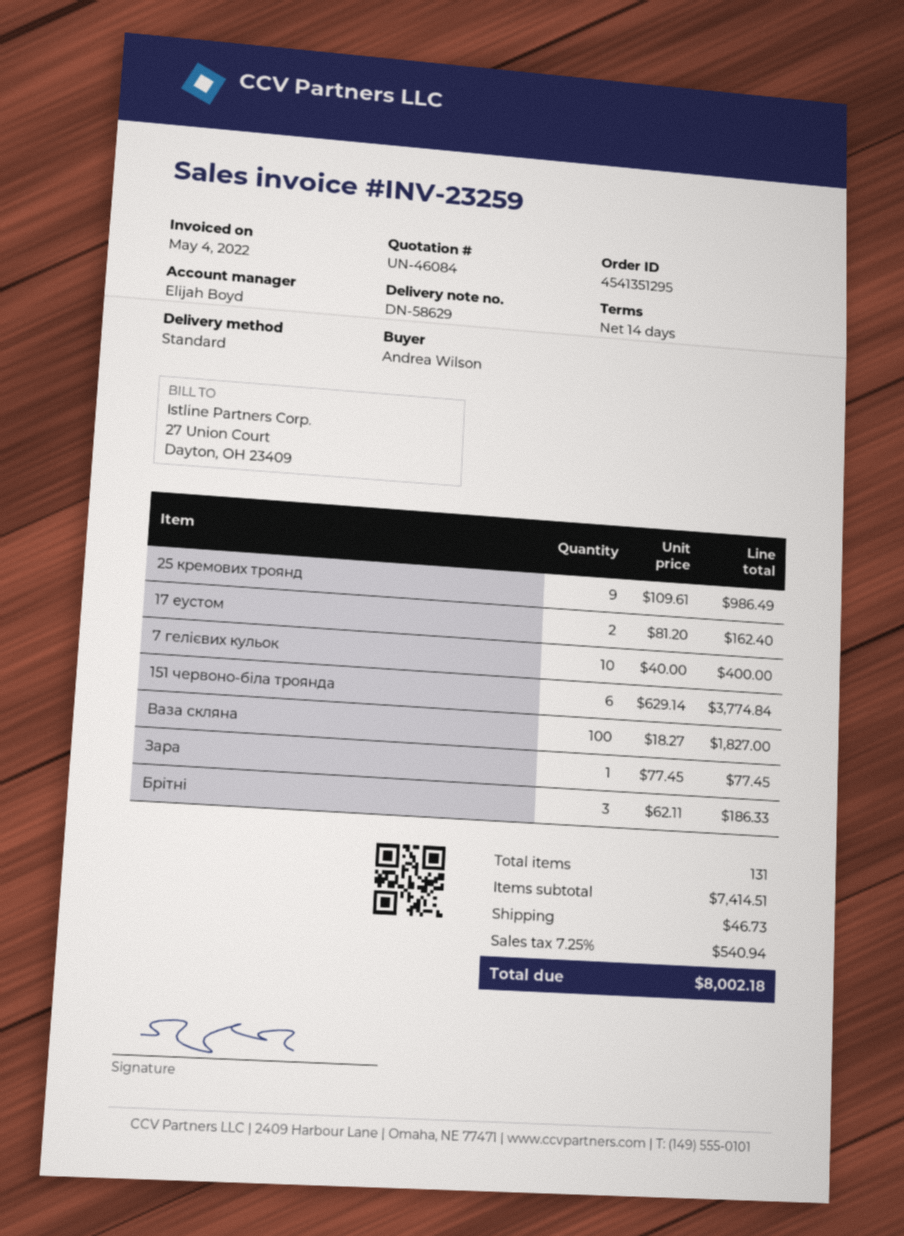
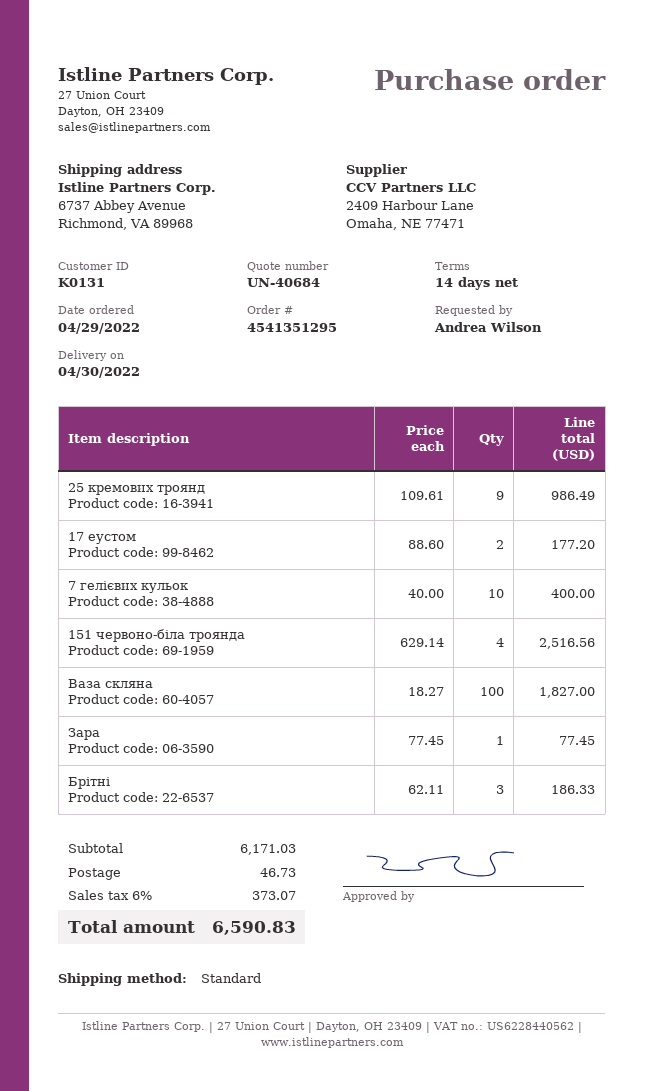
quote number: UN-46084 -> UN-40684
17 еустом: 2 x 81.20 = 162.40 -> 2 x 88.60 = 177.20
151 червоно-біла троянда: 6 x 629.14 = 3774.84 -> 4 x 629.14 = 2516.56
subtotal: 7414.51 -> 6171.03
tax: 7.25% = 540.94 -> 6% = 373.07
total: 8002.18 -> 6590.83

